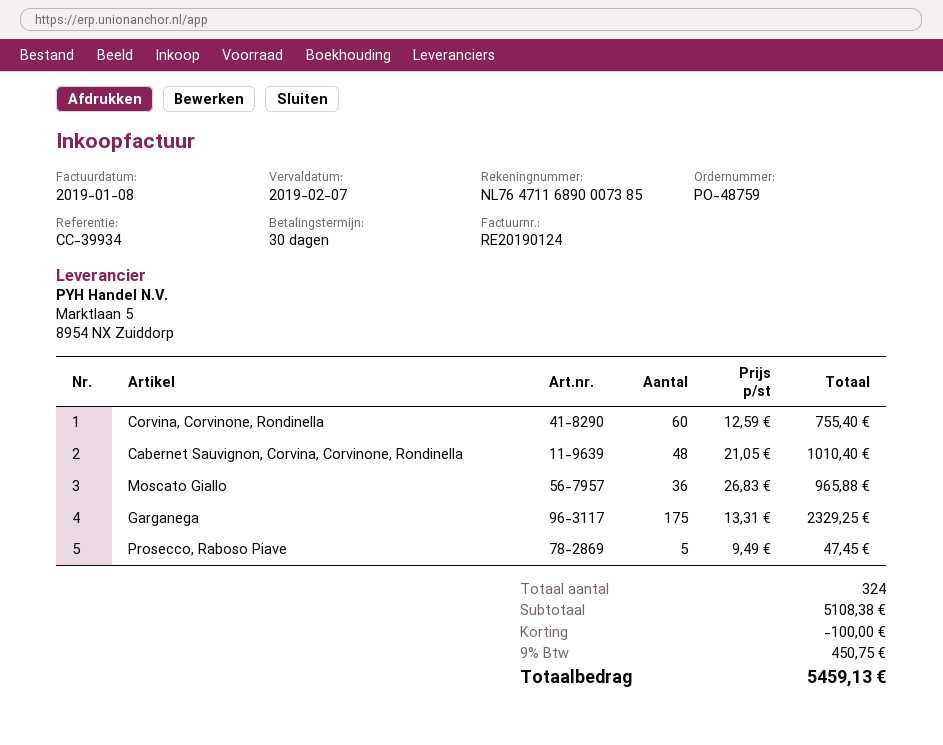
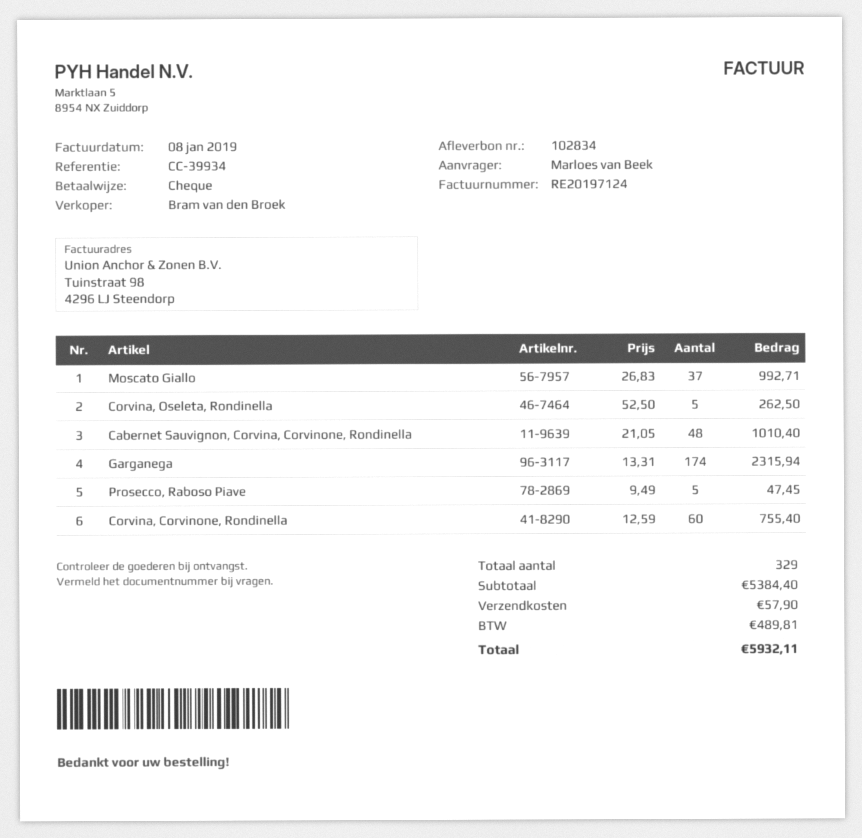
invoice number: RE20190124 -> RE20197124
Moscato Giallo: 36 x 26.83 = 965.88 -> 37 x 26.83 = 992.71
Garganega: 175 x 13.31 = 2329.25 -> 174 x 13.31 = 2315.94
Corvina, Oseleta, Rondinella: none -> 5 x 52.50 = 262.50
total quantity: 324 -> 329
subtotal: 5108.38 -> 5384.40
discount: 100.00 -> none
shipping: none -> 57.90
tax: 450.75 -> 489.81
total: 5459.13 -> 5932.11

